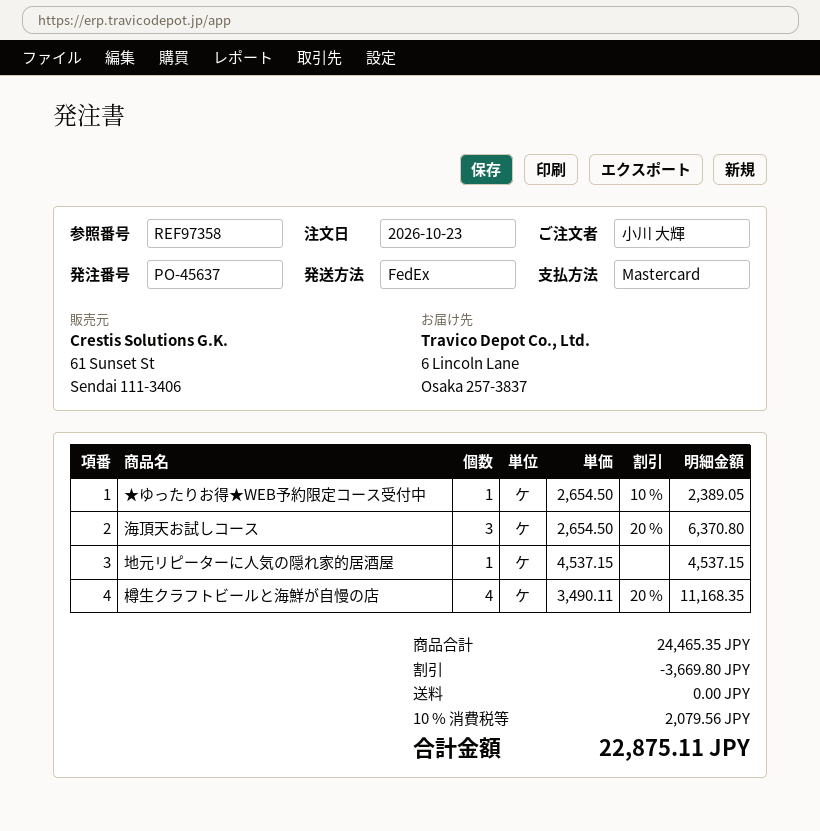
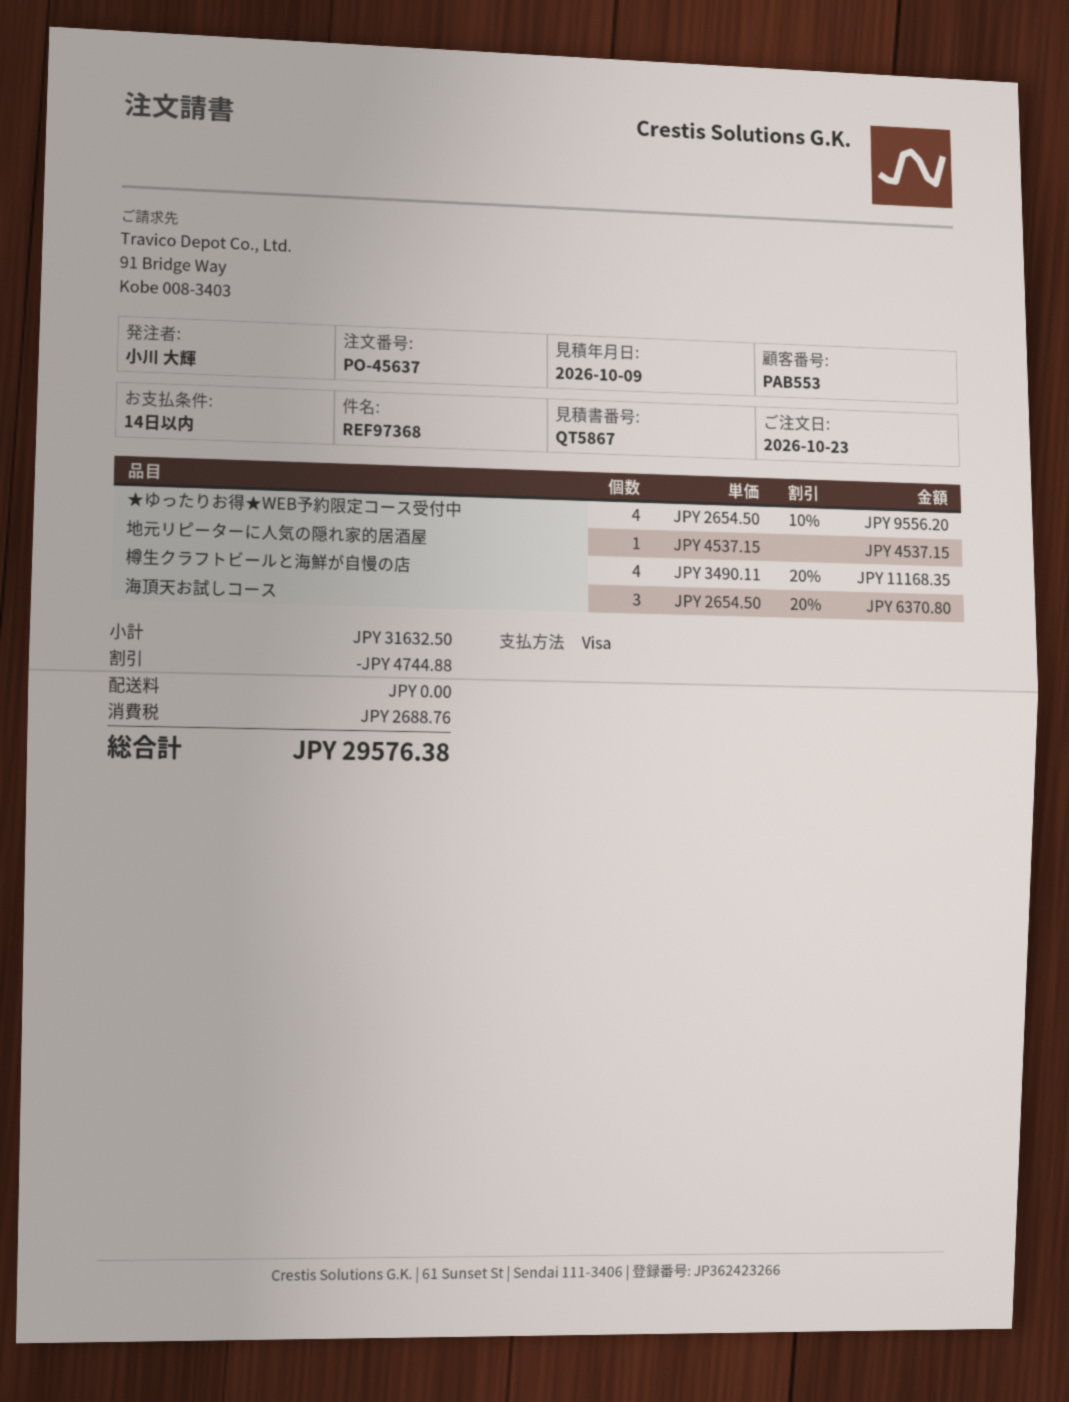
reference: REF97358 -> REF97368
payment method: Mastercard -> Visa
★ゆったりお得★WEB予約限定コース受付中: 1 x 2654.50 - 10% = 2389.05 -> 4 x 2654.50 - 10% = 9556.20
subtotal: 24465.35 -> 31632.50
discount: 3669.80 -> 4744.88
tax: 2079.56 -> 2688.76
total: 22875.11 -> 29576.38

